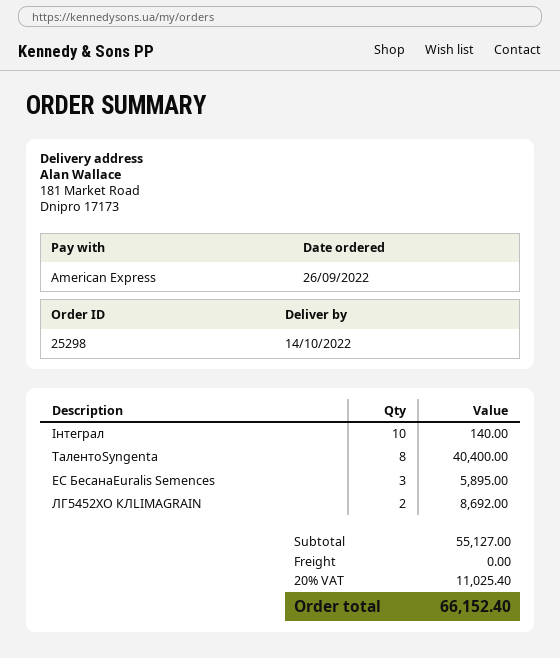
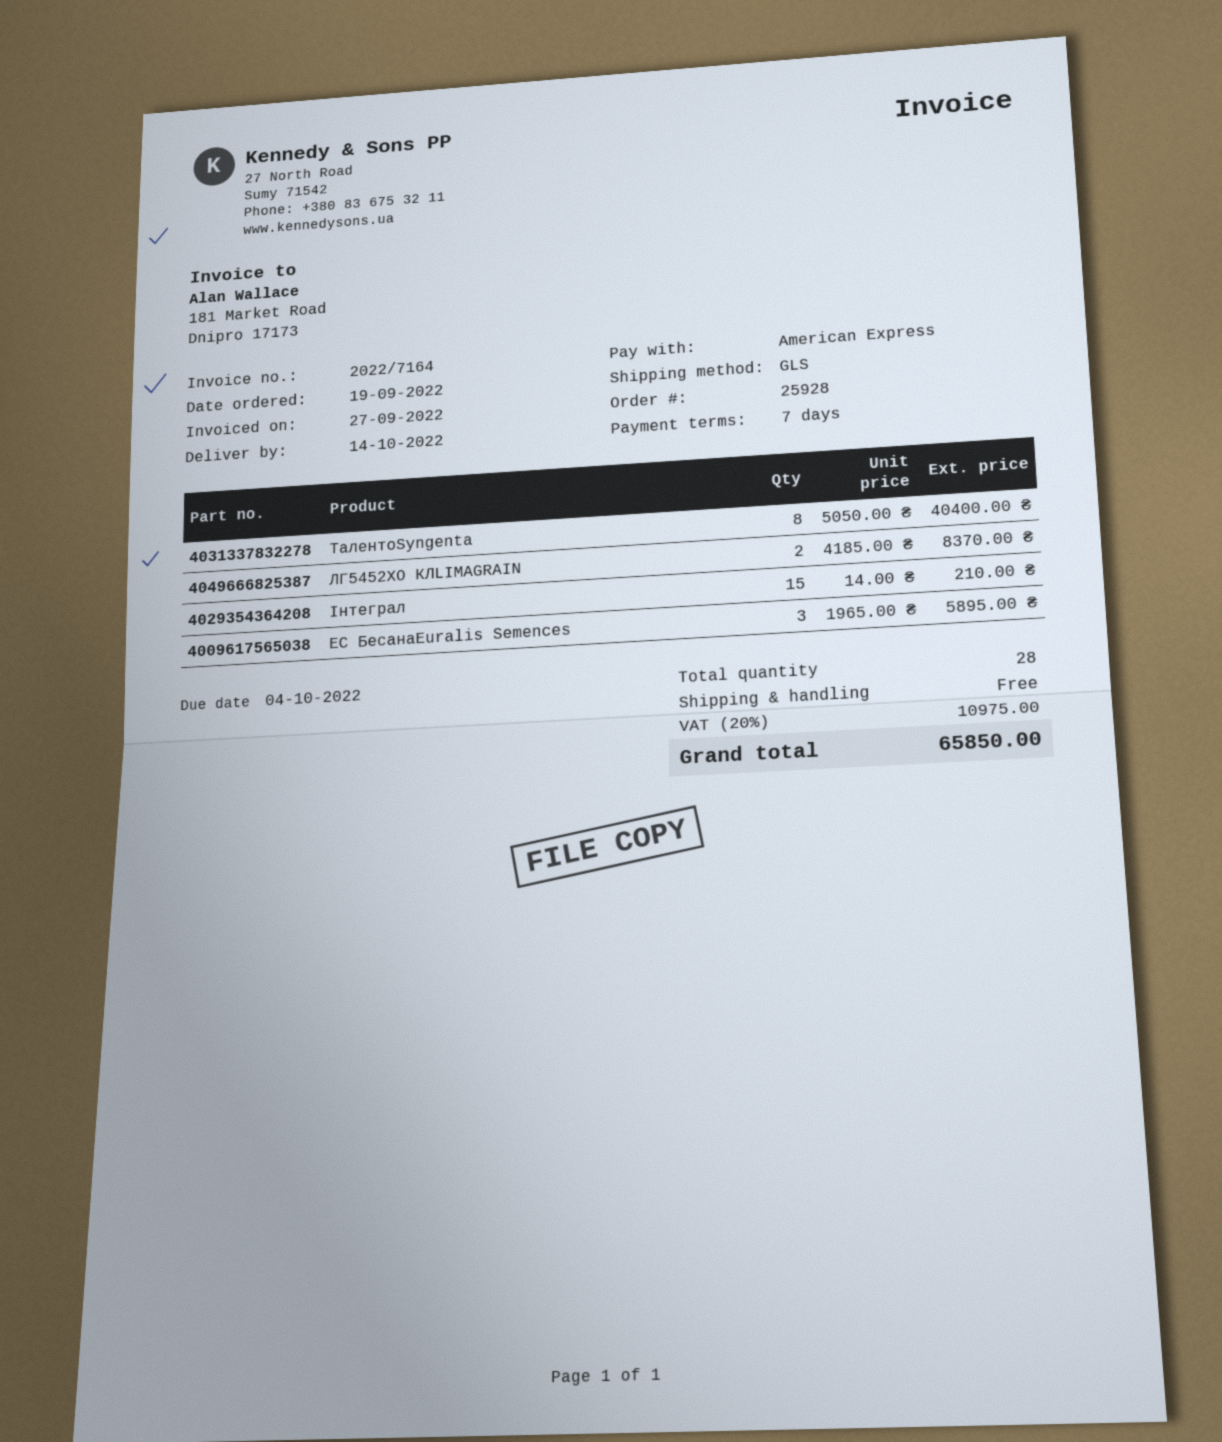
order number: 25298 -> 25928
order date: 2022-09-26 -> 2022-09-19
Інтеграл: 10 for 140.00 -> 15 for 210.00
ЛГ5452ХО КЛLIMAGRAIN: 2 for 8692.00 -> 2 for 8370.00
tax: 20% = 11025.40 -> 20% = 10975.00
total: 66152.40 -> 65850.00

